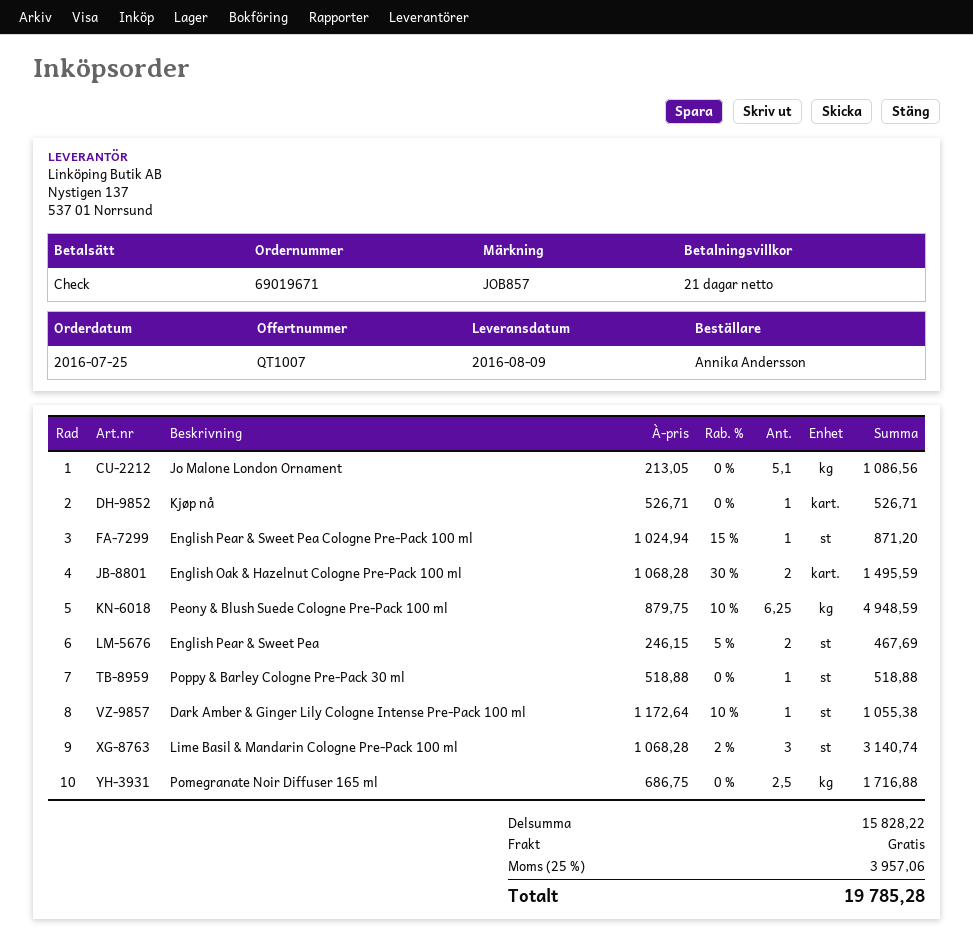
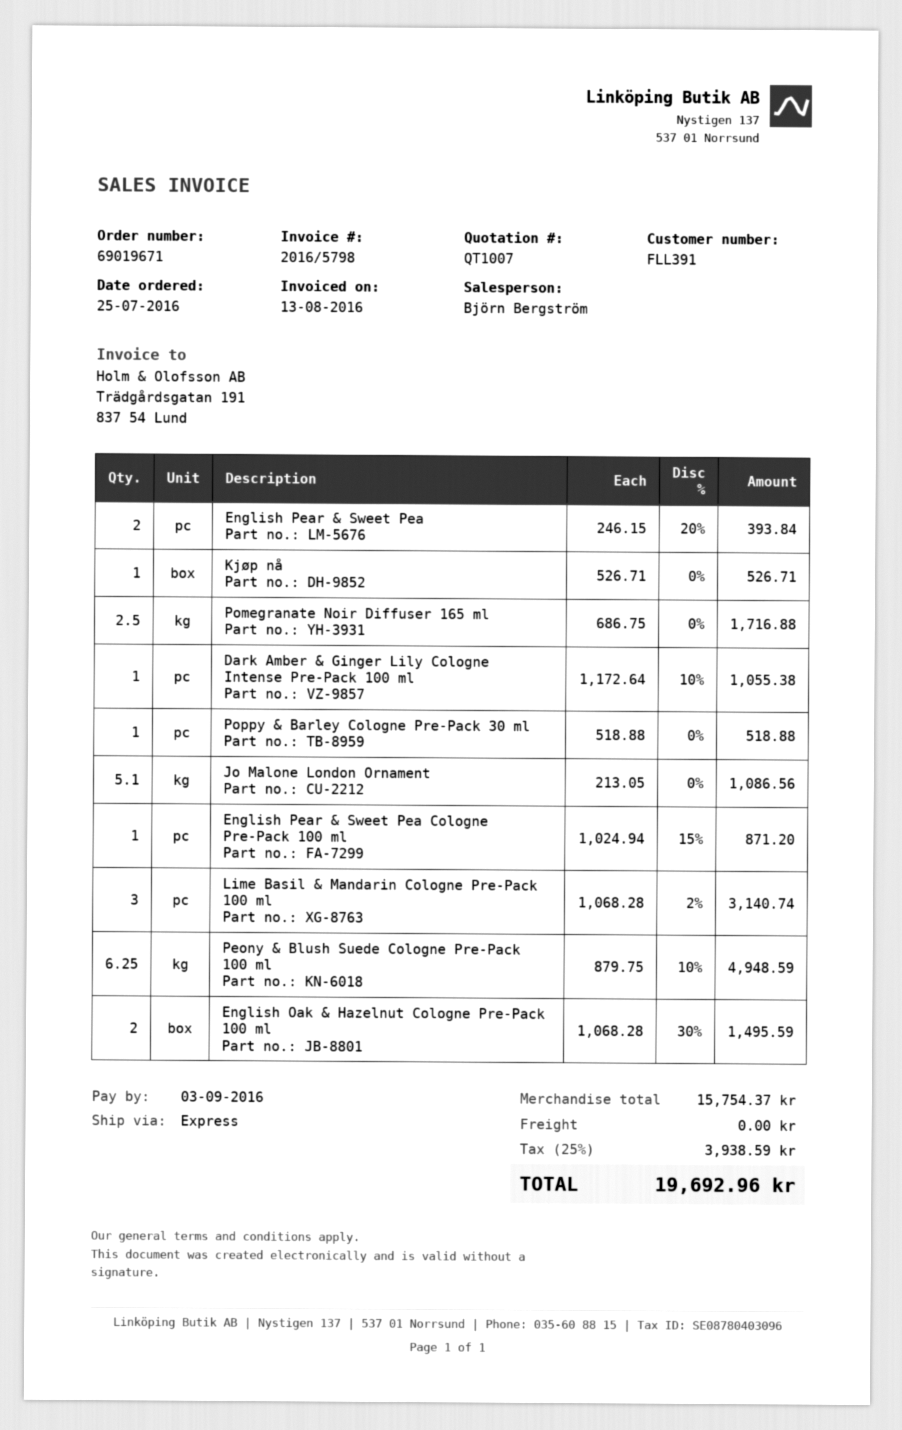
English Pear & Sweet Pea: 2 x 246.15 - 5% = 467.69 -> 2 x 246.15 - 20% = 393.84
subtotal: 15828.22 -> 15754.37
tax: 25% = 3957.06 -> 25% = 3938.59
total: 19785.28 -> 19692.96

